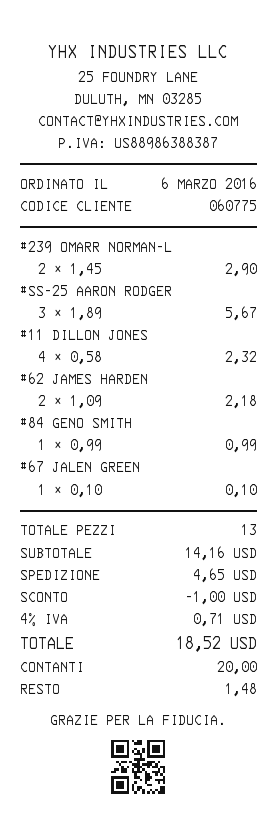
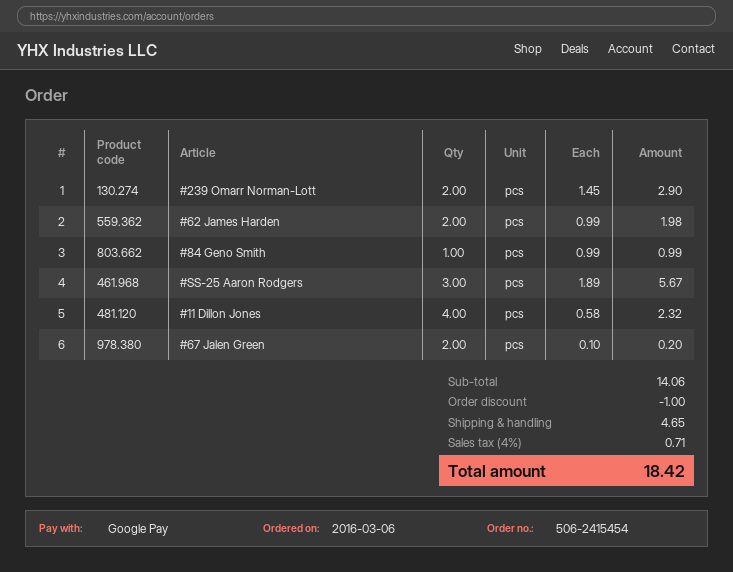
payment method: cash -> Google Pay
#62 JAMES HARDEN: 2 x 1.09 = 2.18 -> 2 x 0.99 = 1.98
#67 JALEN GREEN: 1 x 0.10 = 0.10 -> 2 x 0.10 = 0.20
subtotal: 14.16 -> 14.06
total: 18.52 -> 18.42

